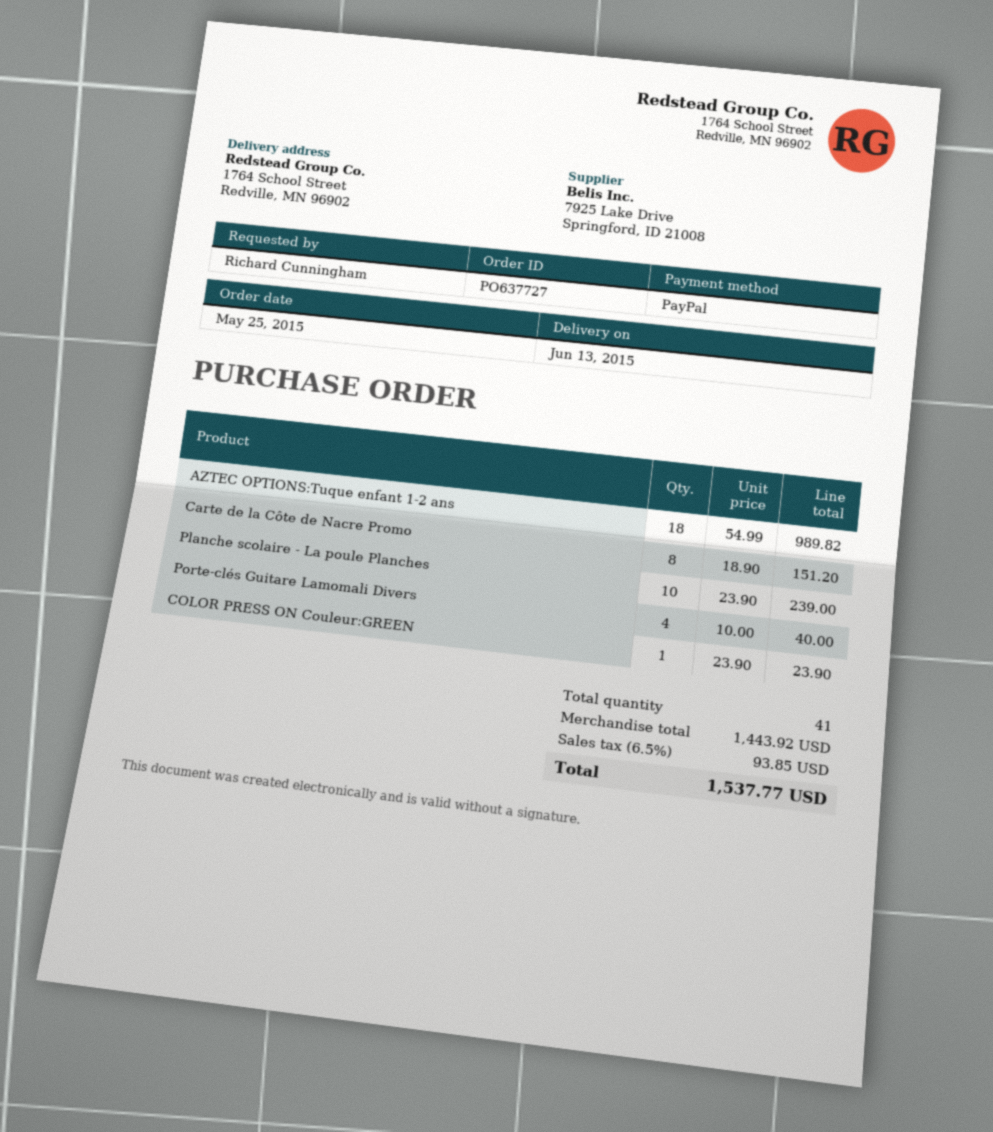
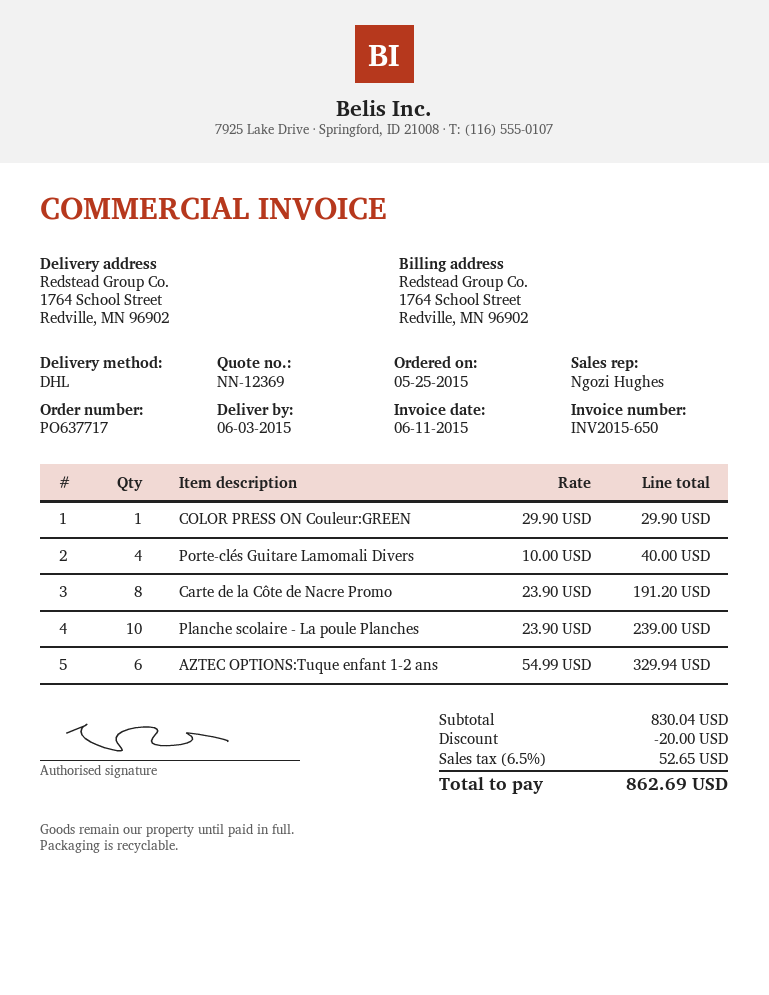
order number: PO637727 -> PO637717
delivery date: 2015-06-13 -> 2015-06-03
AZTEC OPTIONS:Tuque enfant 1-2 ans: 18 x 54.99 = 989.82 -> 6 x 54.99 = 329.94
Carte de la Côte de Nacre Promo: 8 x 18.90 = 151.20 -> 8 x 23.90 = 191.20
COLOR PRESS ON Couleur:GREEN: 1 x 23.90 = 23.90 -> 1 x 29.90 = 29.90
subtotal: 1443.92 -> 830.04
discount: none -> 20.00
tax: 6.5% = 93.85 -> 6.5% = 52.65
total: 1537.77 -> 862.69

